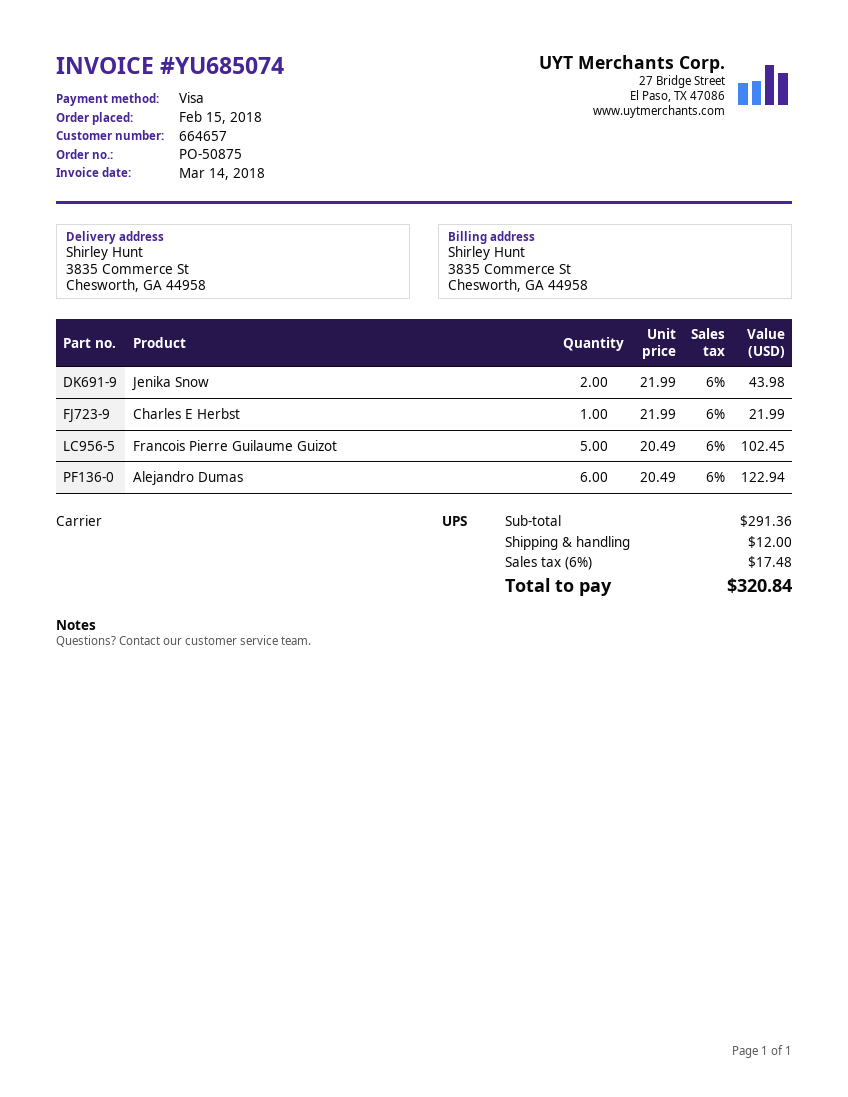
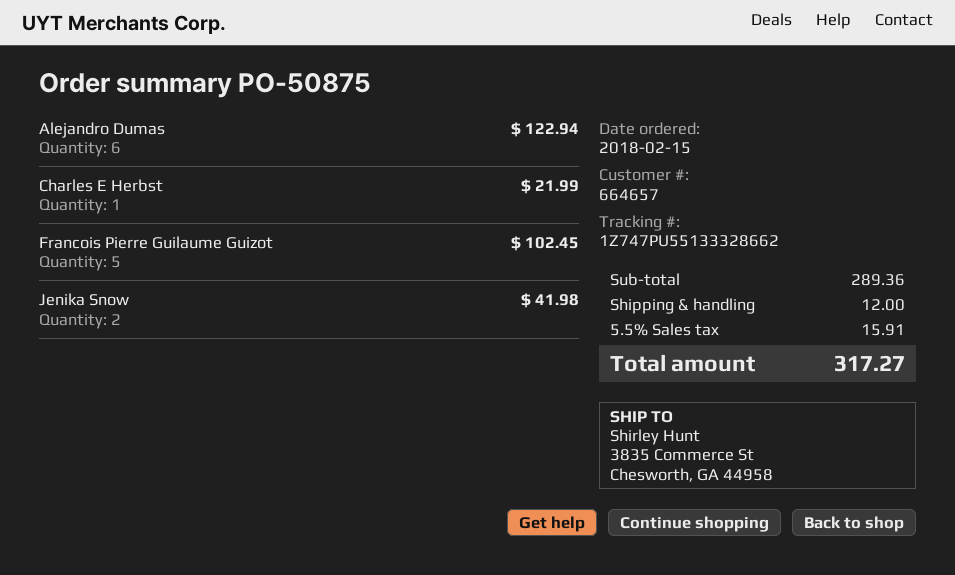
Jenika Snow: 2 for 43.98 -> 2 for 41.98
subtotal: 291.36 -> 289.36
tax: 6% = 17.48 -> 5.5% = 15.91
total: 320.84 -> 317.27

